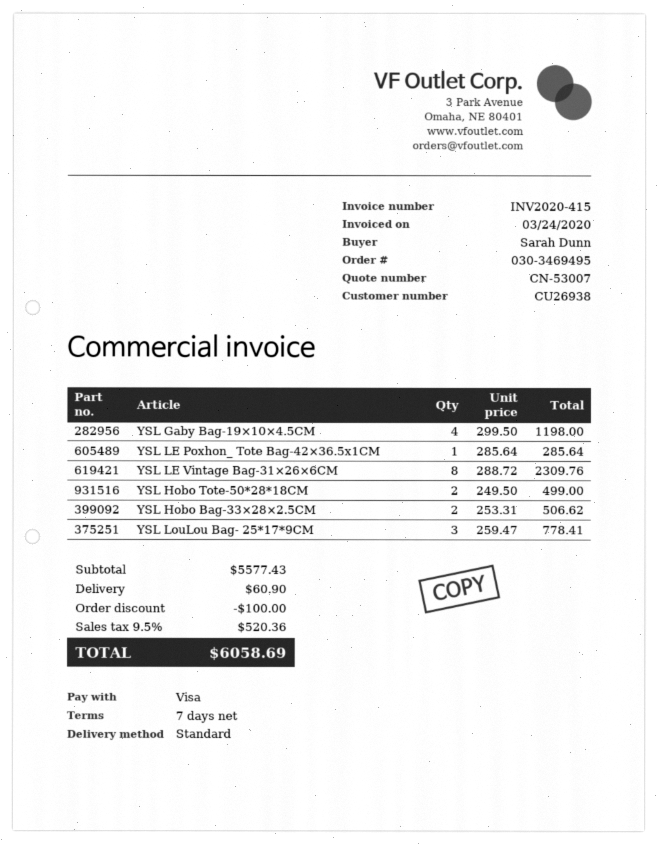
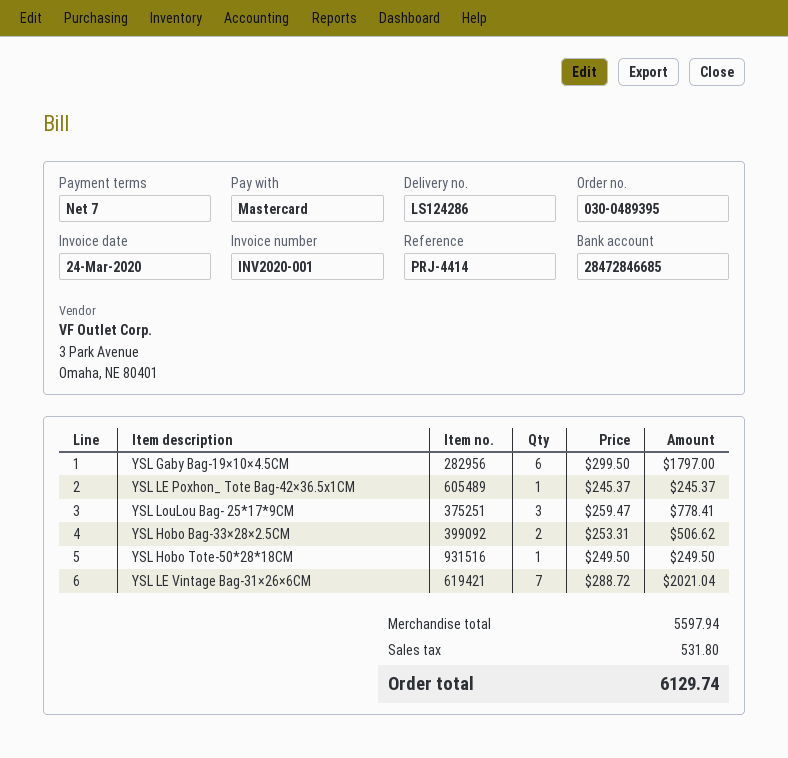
order number: 030-3469495 -> 030-0489395
invoice number: INV2020-415 -> INV2020-001
payment method: Visa -> Mastercard
YSL Gaby Bag-19×10×4.5CM: 4 x 299.50 = 1198.00 -> 6 x 299.50 = 1797.00
YSL LE Poxhon_ Tote Bag-42×36.5x1CM: 1 x 285.64 = 285.64 -> 1 x 245.37 = 245.37
YSL LE Vintage Bag-31×26×6CM: 8 x 288.72 = 2309.76 -> 7 x 288.72 = 2021.04
YSL Hobo Tote-50*28*18CM: 2 x 249.50 = 499.00 -> 1 x 249.50 = 249.50
subtotal: 5577.43 -> 5597.94
discount: 100.00 -> none
shipping: 60.90 -> none
tax: 520.36 -> 531.80
total: 6058.69 -> 6129.74

